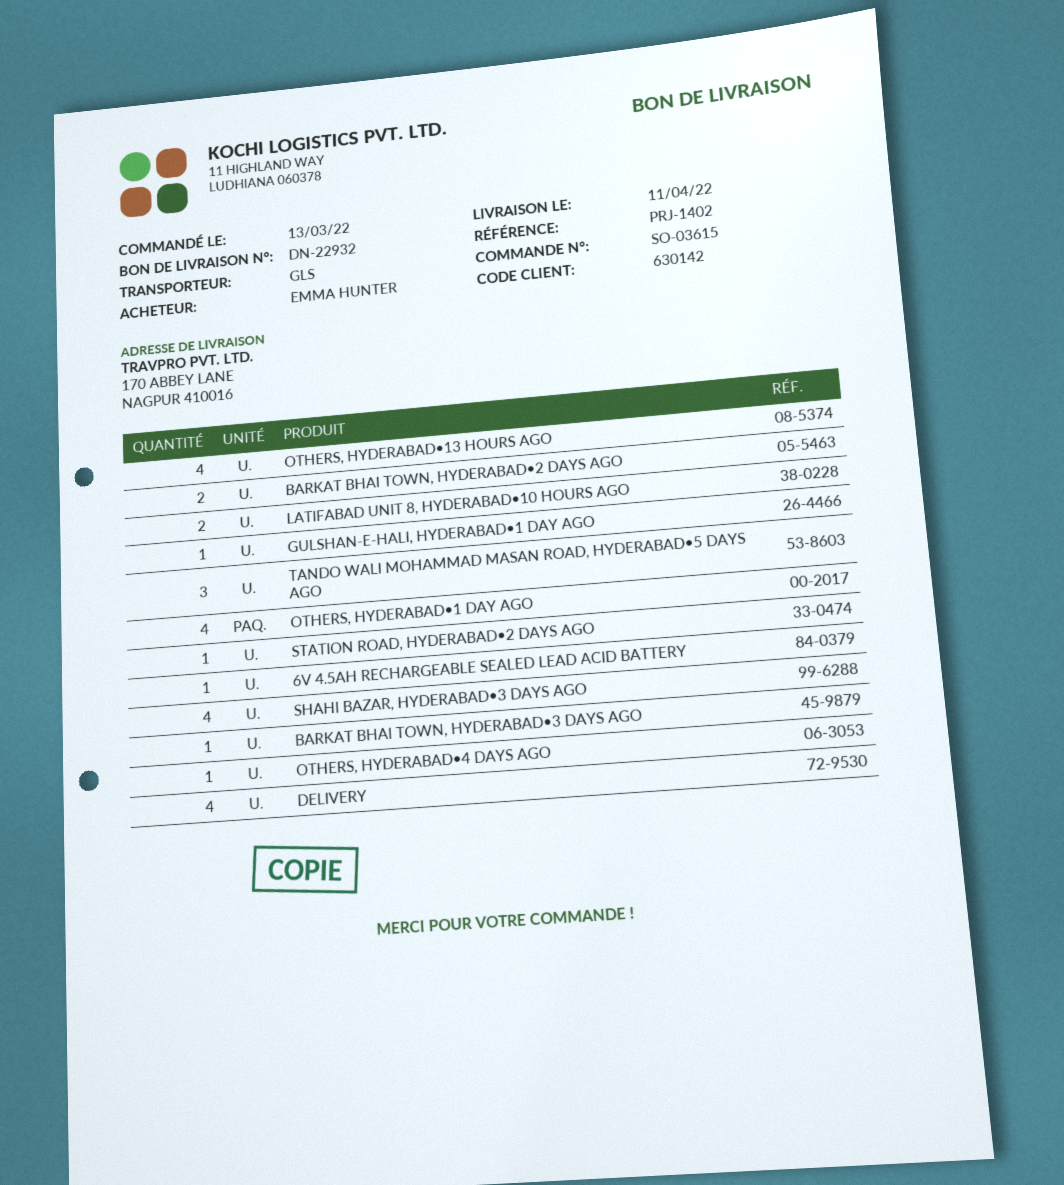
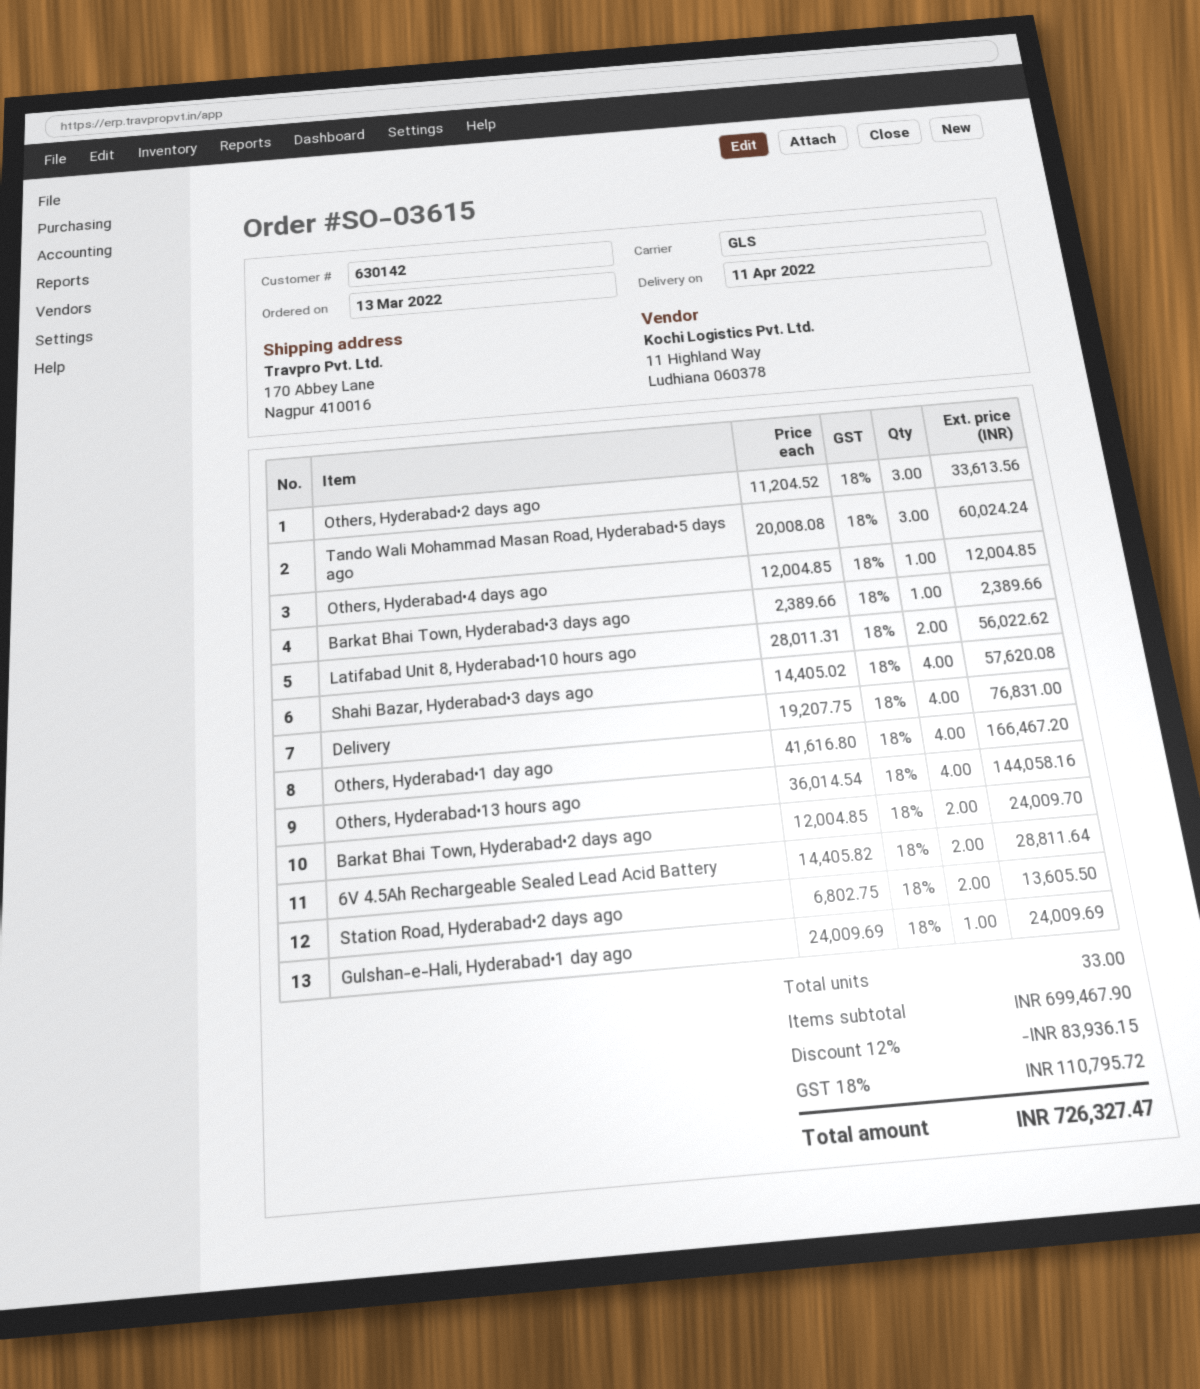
STATION ROAD, HYDERABAD•2 DAYS AGO: 1 -> 2
6V 4.5AH RECHARGEABLE SEALED LEAD ACID BATTERY: 1 -> 2
Others, Hyderabad•2 days ago: none -> 3

